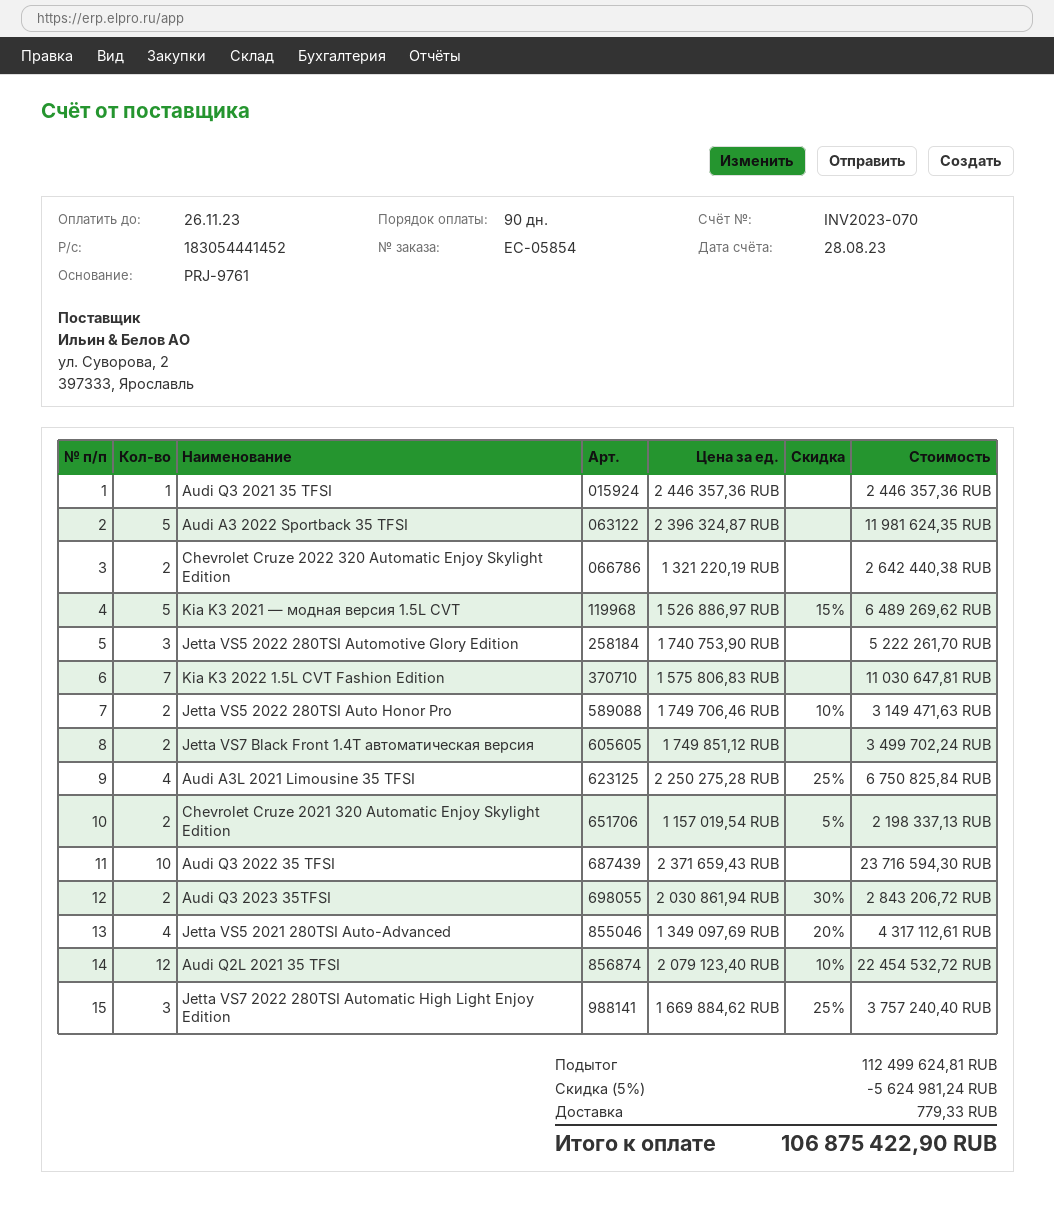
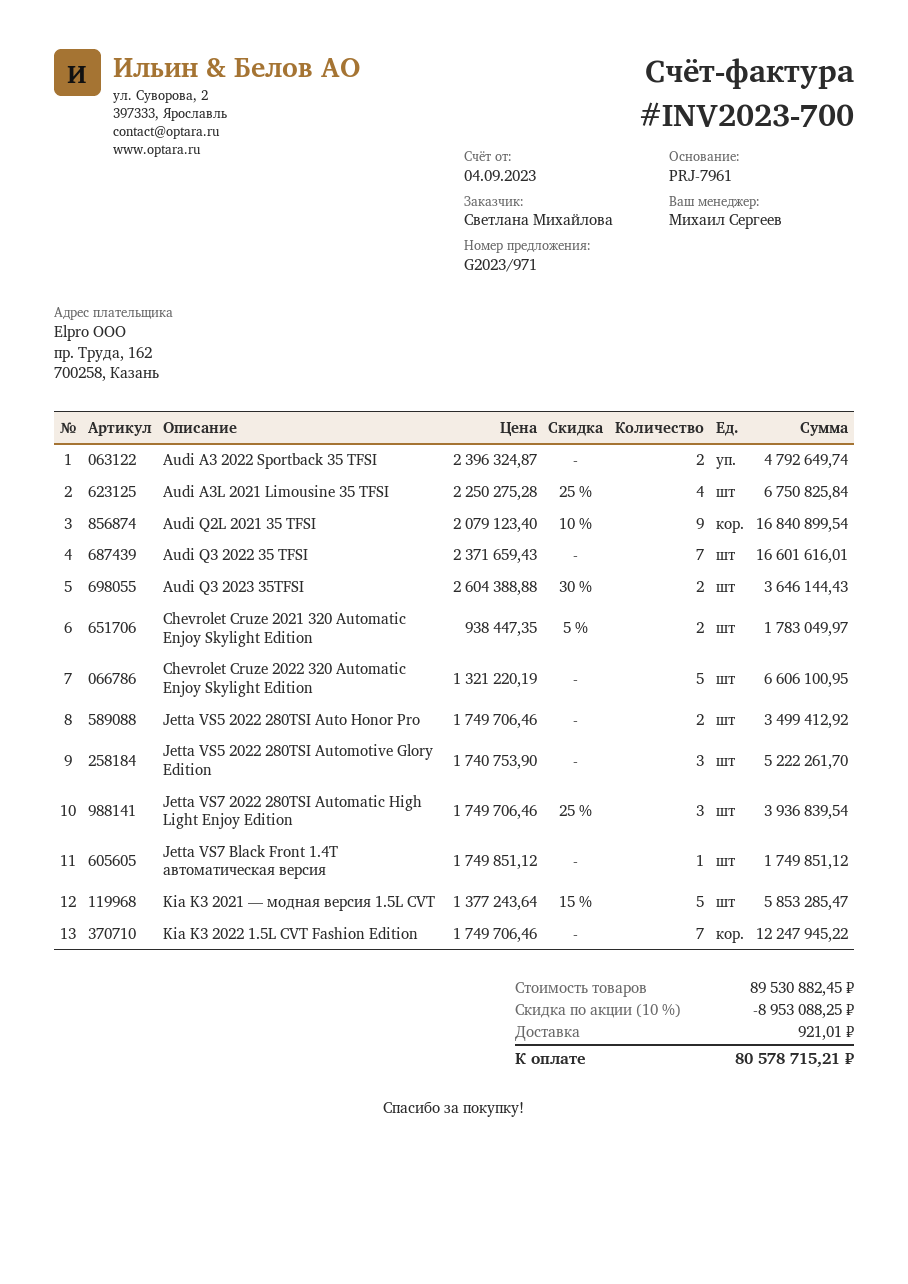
invoice number: INV2023-070 -> INV2023-700
invoice date: 2023-08-28 -> 2023-09-04
reference: PRJ-9761 -> PRJ-7961
Audi Q3 2021 35 TFSI: 1 x 2446357.36 = 2446357.36 -> none
Audi A3 2022 Sportback 35 TFSI: 5 x 2396324.87 = 11981624.35 -> 2 x 2396324.87 = 4792649.74
Chevrolet Cruze 2022 320 Automatic Enjoy Skylight Edition: 2 x 1321220.19 = 2642440.38 -> 5 x 1321220.19 = 6606100.95
Kia K3 2021 — модная версия 1.5L CVT: 5 x 1526886.97 - 15% = 6489269.62 -> 5 x 1377243.64 - 15% = 5853285.47
Kia K3 2022 1.5L CVT Fashion Edition: 7 x 1575806.83 = 11030647.81 -> 7 x 1749706.46 = 12247945.22
Jetta VS5 2022 280TSI Auto Honor Pro: 2 x 1749706.46 - 10% = 3149471.63 -> 2 x 1749706.46 = 3499412.92
Jetta VS7 Black Front 1.4T автоматическая версия: 2 x 1749851.12 = 3499702.24 -> 1 x 1749851.12 = 1749851.12
Chevrolet Cruze 2021 320 Automatic Enjoy Skylight Edition: 2 x 1157019.54 - 5% = 2198337.13 -> 2 x 938447.35 - 5% = 1783049.97
Audi Q3 2022 35 TFSI: 10 x 2371659.43 = 23716594.30 -> 7 x 2371659.43 = 16601616.01
Audi Q3 2023 35TFSI: 2 x 2030861.94 - 30% = 2843206.72 -> 2 x 2604388.88 - 30% = 3646144.43
Jetta VS5 2021 280TSI Auto-Advanced: 4 x 1349097.69 - 20% = 4317112.61 -> none
Audi Q2L 2021 35 TFSI: 12 x 2079123.40 - 10% = 22454532.72 -> 9 x 2079123.40 - 10% = 16840899.54
Jetta VS7 2022 280TSI Automatic High Light Enjoy Edition: 3 x 1669884.62 - 25% = 3757240.40 -> 3 x 1749706.46 - 25% = 3936839.54
subtotal: 112499624.81 -> 89530882.45
discount: 5% = 5624981.24 -> 10% = 8953088.25
shipping: 779.33 -> 921.01
total: 106875422.90 -> 80578715.21

